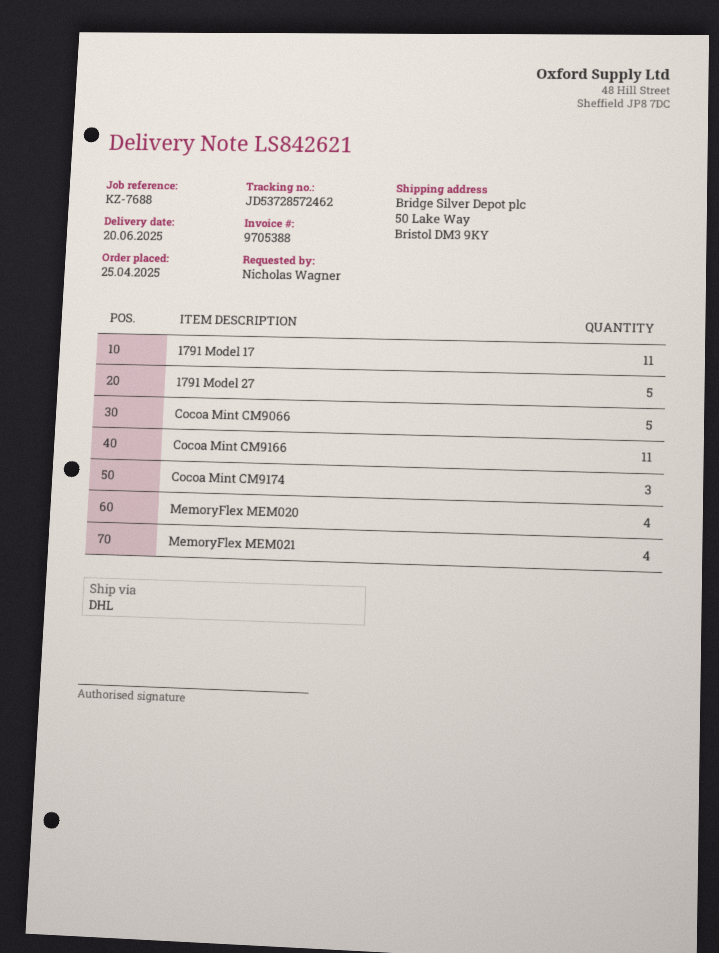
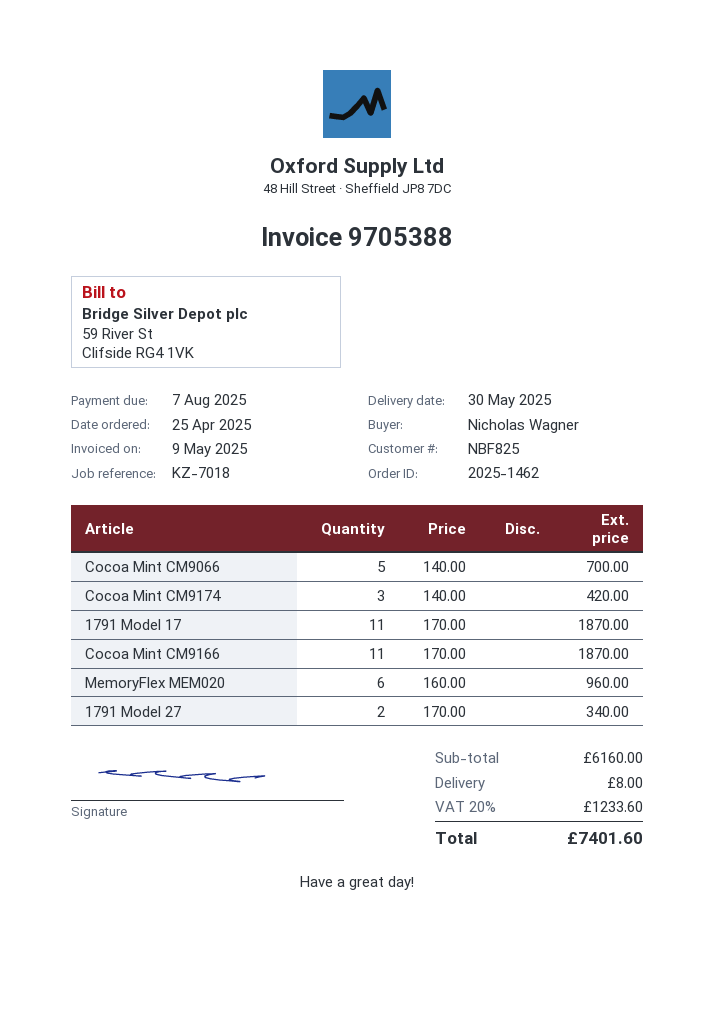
delivery date: 2025-06-20 -> 2025-05-30
reference: KZ-7688 -> KZ-7018
1791 Model 27: 5 -> 2
MemoryFlex MEM020: 4 -> 6
MemoryFlex MEM021: 4 -> none

